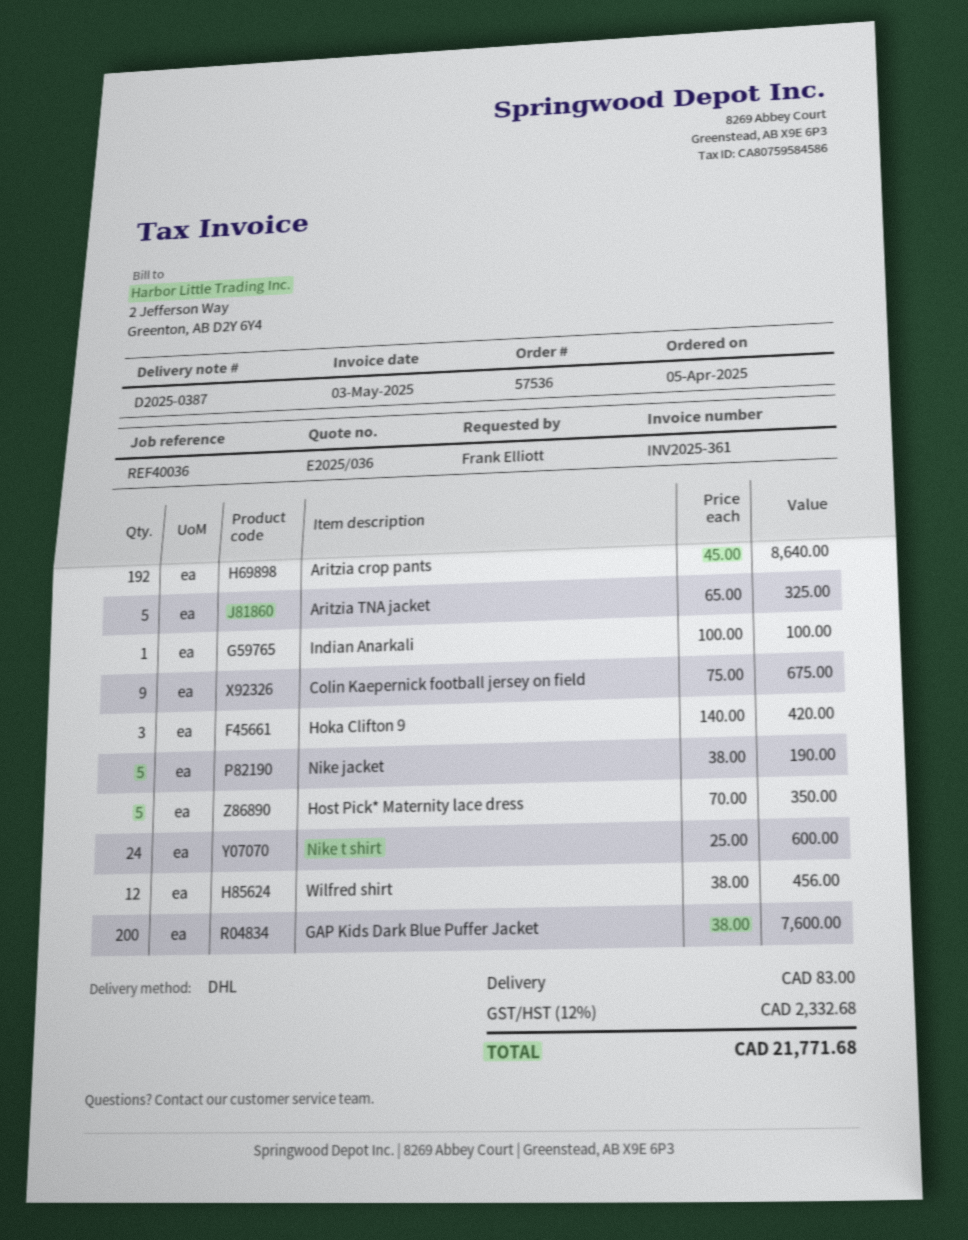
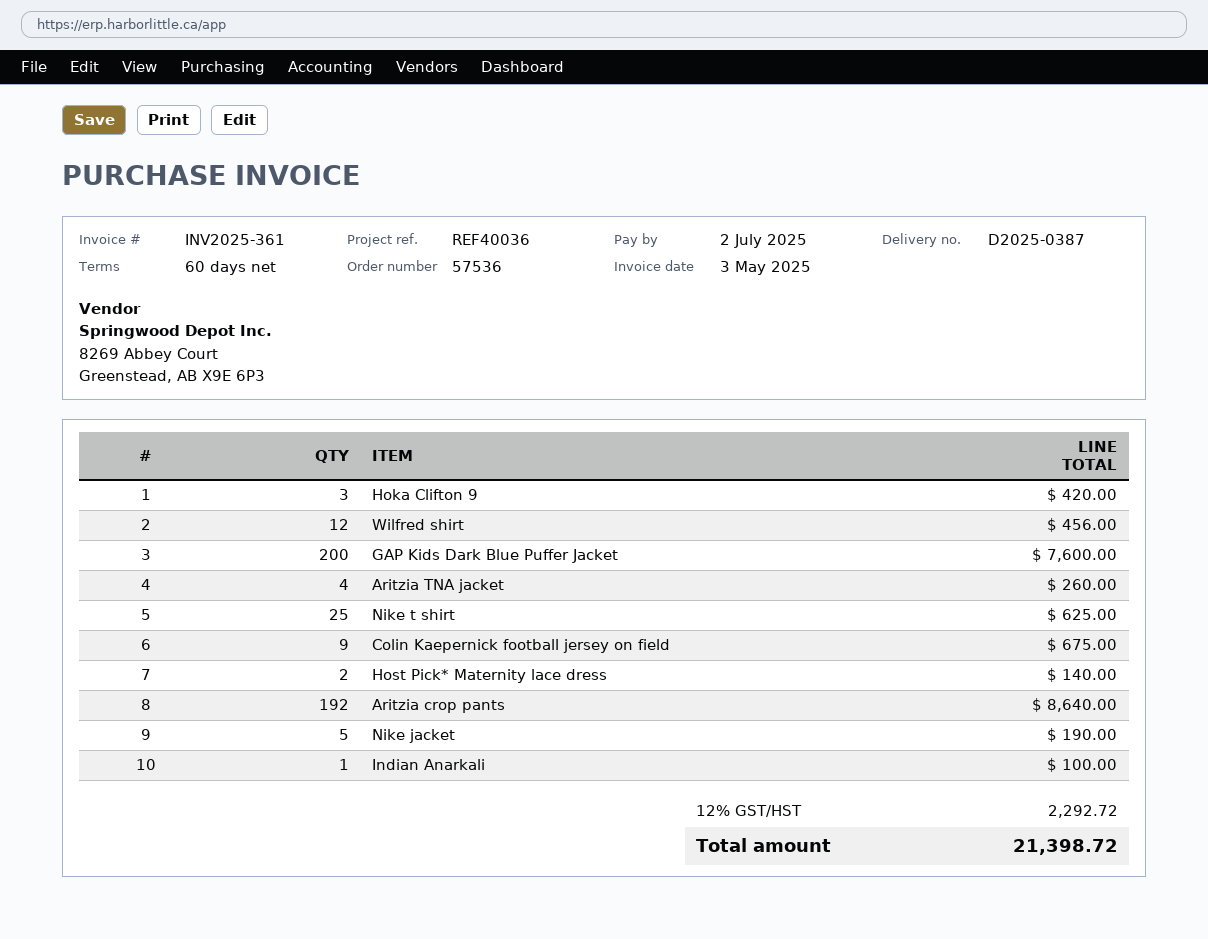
Aritzia TNA jacket: 5 for 325.00 -> 4 for 260.00
Host Pick* Maternity lace dress: 5 for 350.00 -> 2 for 140.00
Nike t shirt: 24 for 600.00 -> 25 for 625.00
shipping: 83.00 -> none
tax: 12% = 2332.68 -> 12% = 2292.72
total: 21771.68 -> 21398.72

